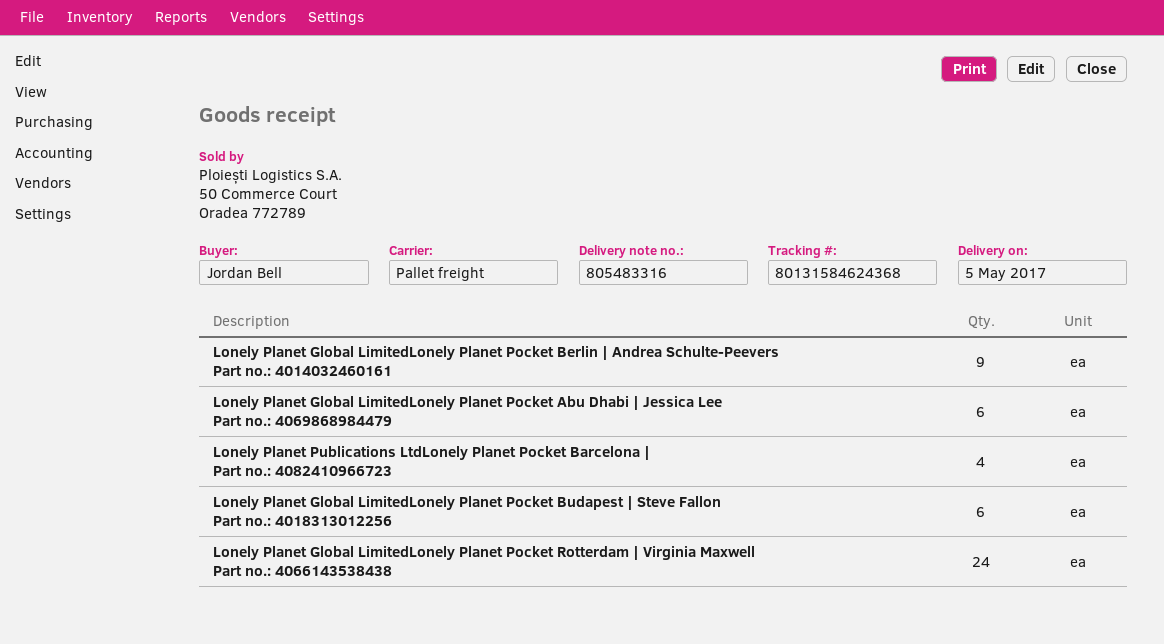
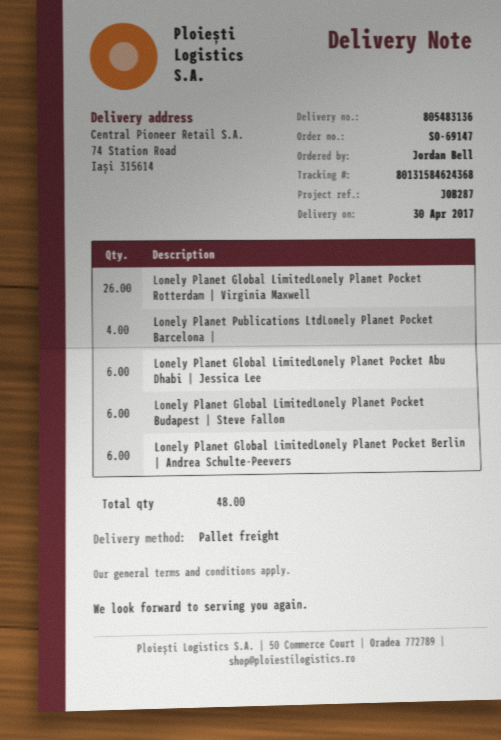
delivery note number: 805483316 -> 805483136
delivery date: 2017-05-05 -> 2017-04-30
Lonely Planet Global LimitedLonely Planet Pocket Berlin | Andrea Schulte-Peevers: 9 -> 6
Lonely Planet Global LimitedLonely Planet Pocket Rotterdam | Virginia Maxwell: 24 -> 26

